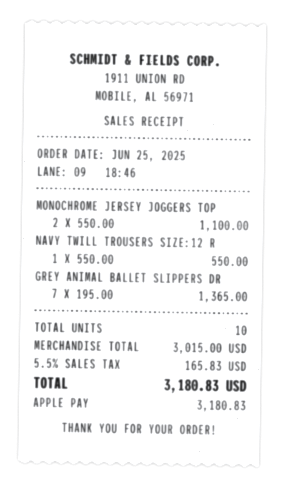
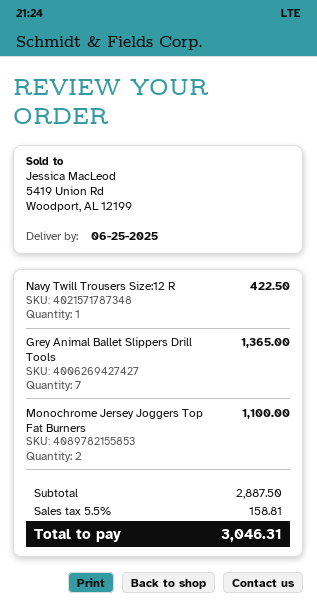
NAVY TWILL TROUSERS SIZE:12 R: 1 for 550.00 -> 1 for 422.50
subtotal: 3015.00 -> 2887.50
tax: 5.5% = 165.83 -> 5.5% = 158.81
total: 3180.83 -> 3046.31

